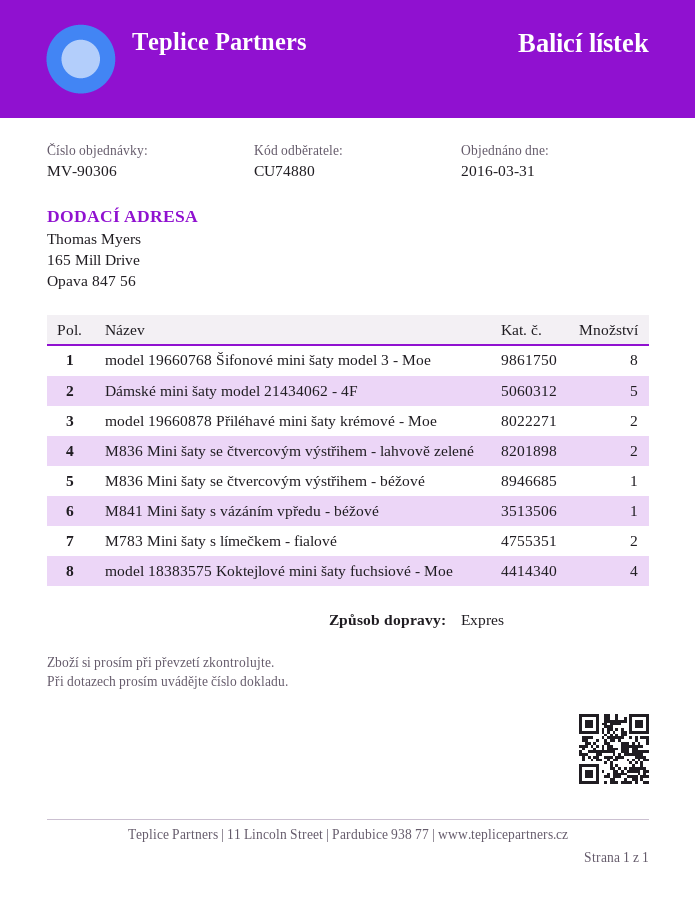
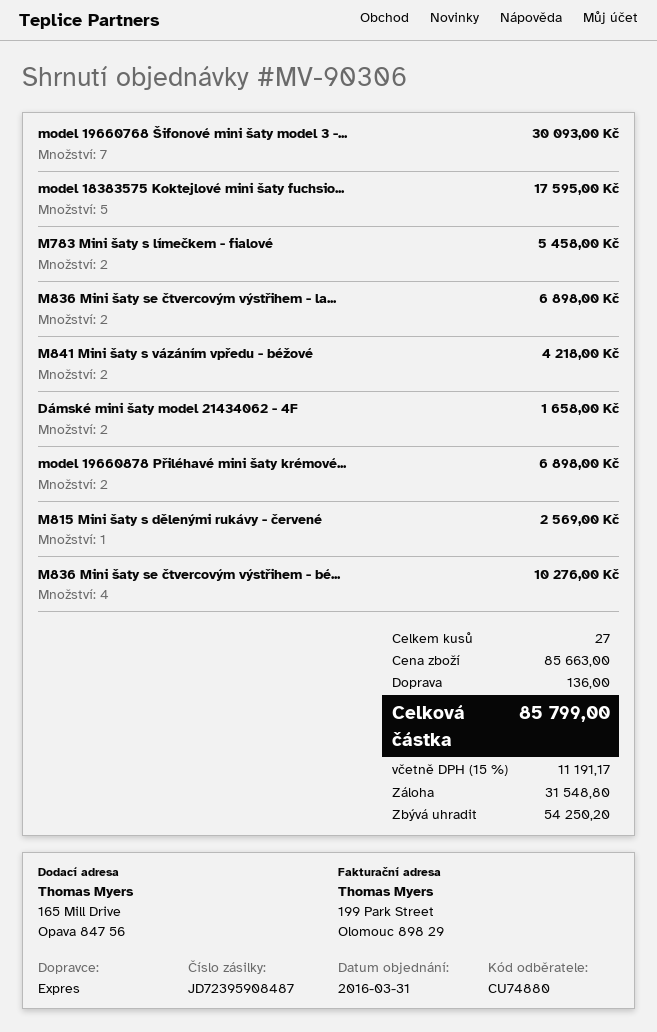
model 19660768 Šifonové mini šaty model 3 - Moe: 8 -> 7
Dámské mini šaty model 21434062 - 4F: 5 -> 2
M836 Mini šaty se čtvercovým výstřihem - béžové: 1 -> 4
M841 Mini šaty s vázáním vpředu - béžové: 1 -> 2
model 18383575 Koktejlové mini šaty fuchsiové - Moe: 4 -> 5
M815 Mini šaty s dělenými rukávy - červené: none -> 1

